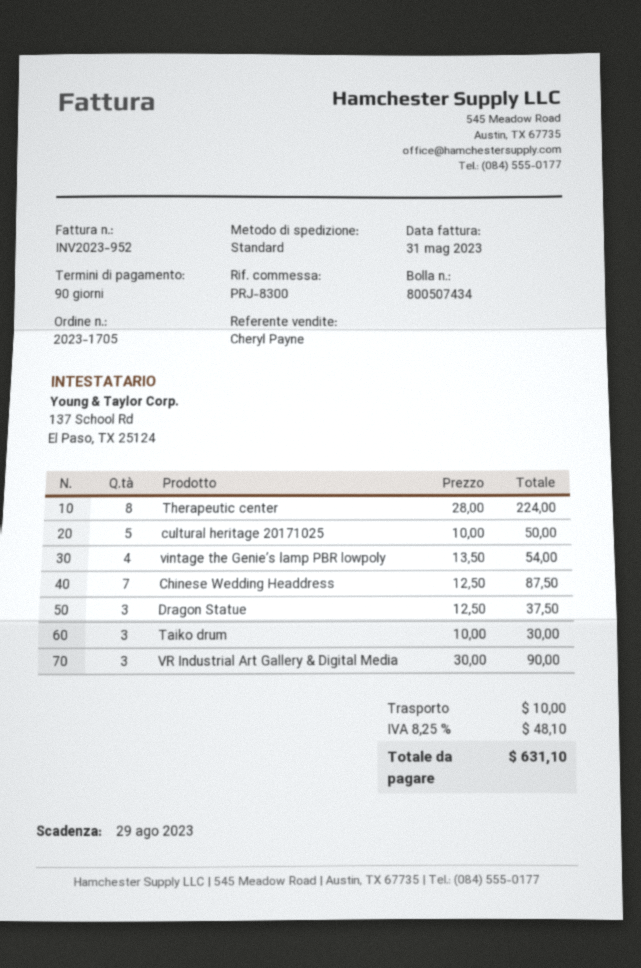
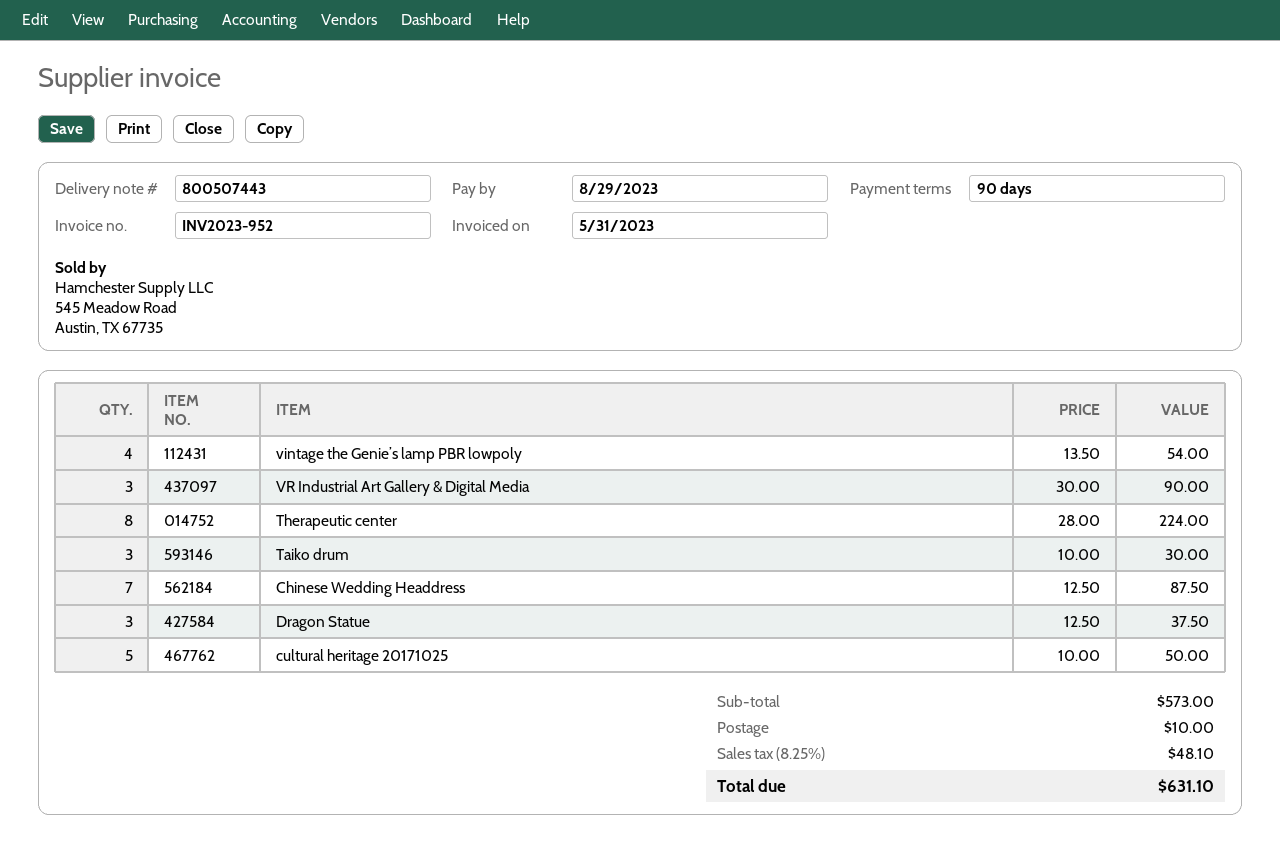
delivery note number: 800507434 -> 800507443

